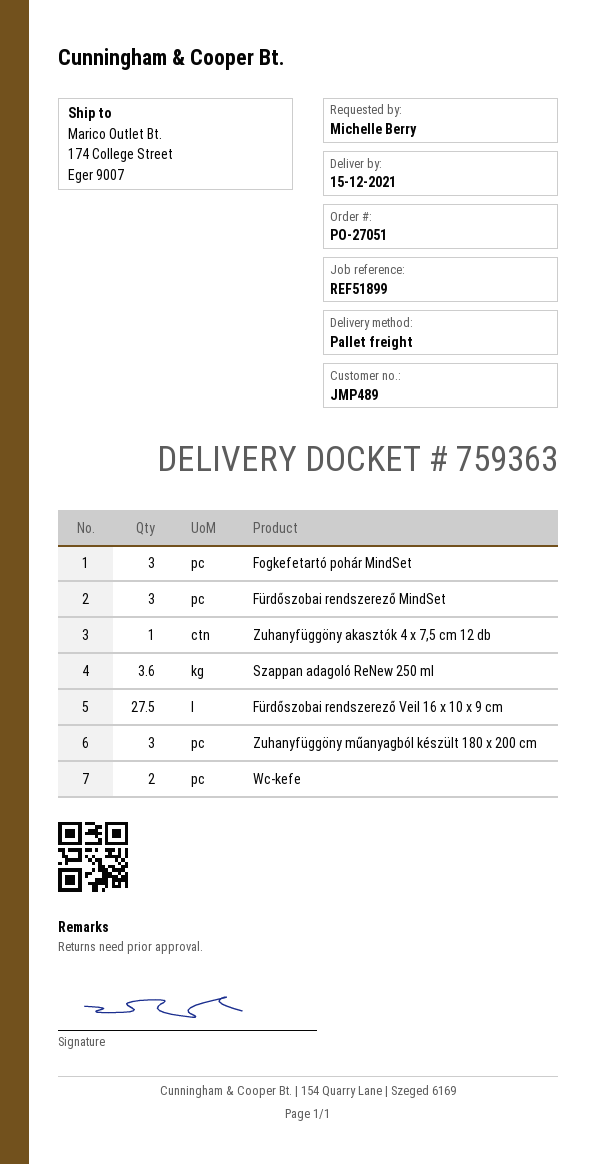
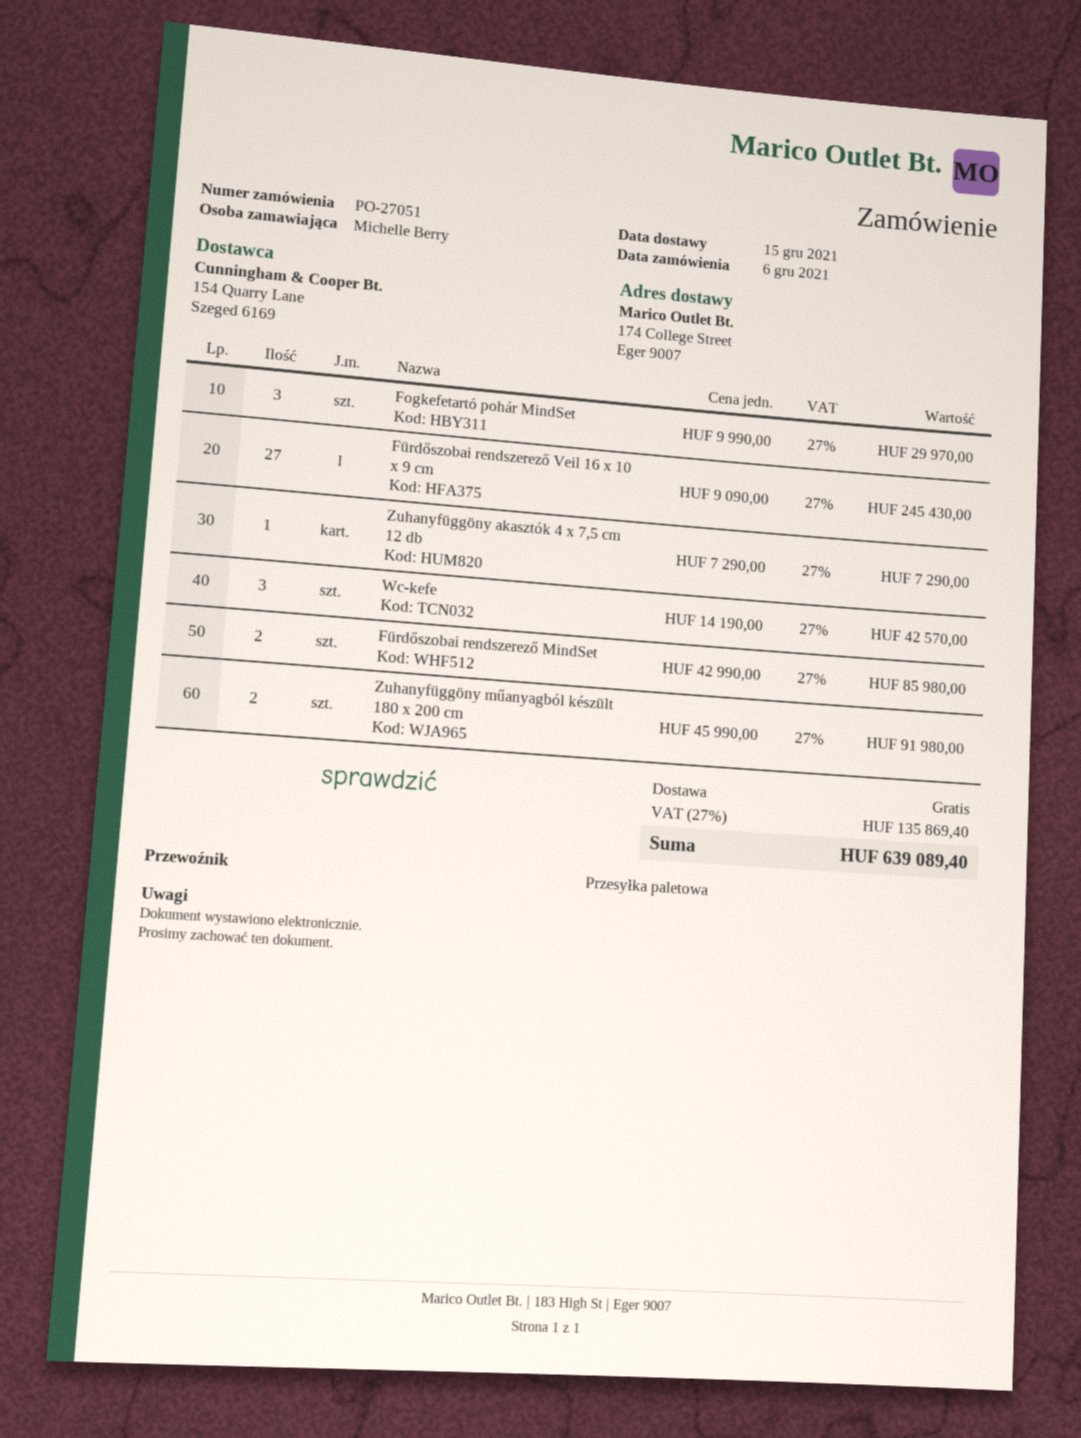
Fürdőszobai rendszerező MindSet: 3 -> 2
Szappan adagoló ReNew 250 ml: 3.6 -> none
Fürdőszobai rendszerező Veil 16 x 10 x 9 cm: 27.5 -> 27
Zuhanyfüggöny műanyagból készült 180 x 200 cm: 3 -> 2
Wc-kefe: 2 -> 3

